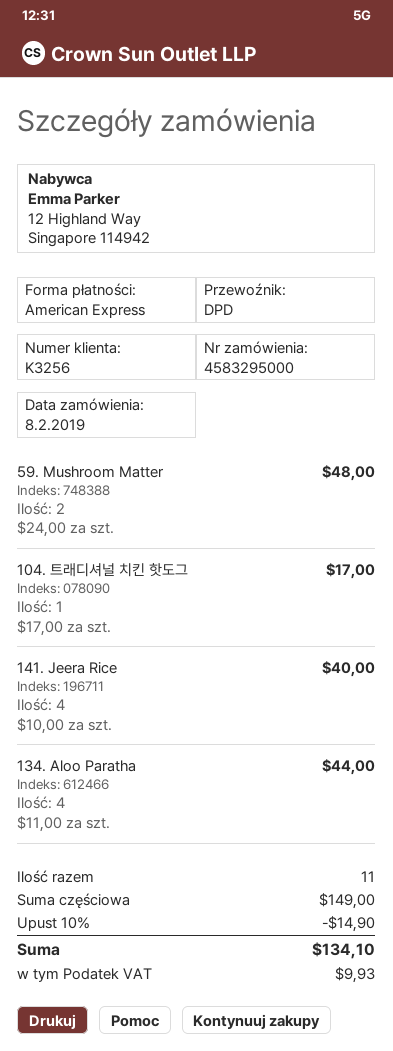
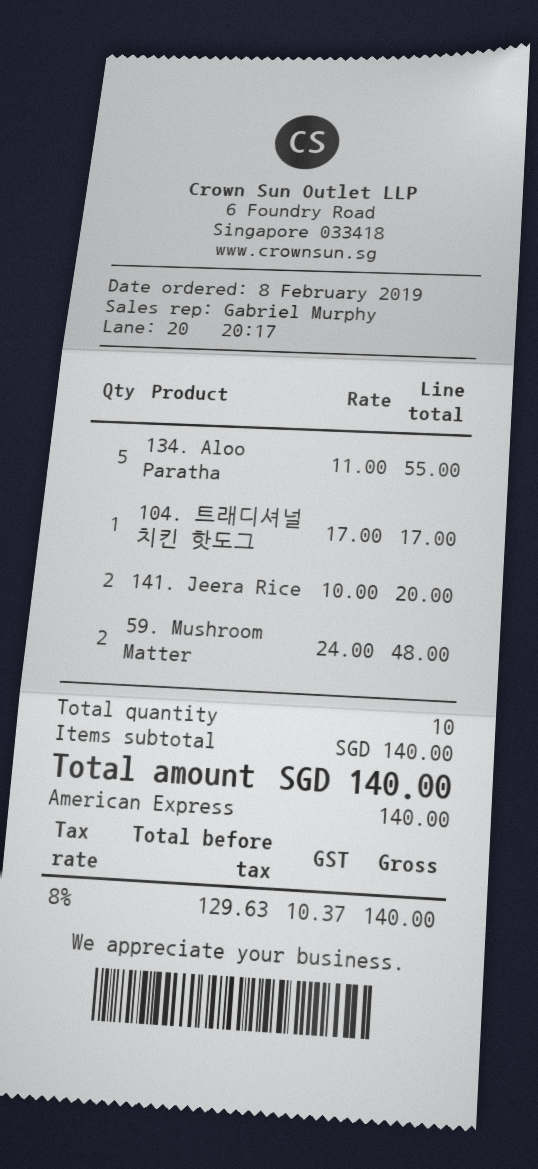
141. Jeera Rice: 4 x 10.00 = 40.00 -> 2 x 10.00 = 20.00
134. Aloo Paratha: 4 x 11.00 = 44.00 -> 5 x 11.00 = 55.00
total quantity: 11 -> 10
subtotal: 149.00 -> 140.00
discount: 10% = 14.90 -> none
tax: 9.93 -> 10.37
total: 134.10 -> 140.00

